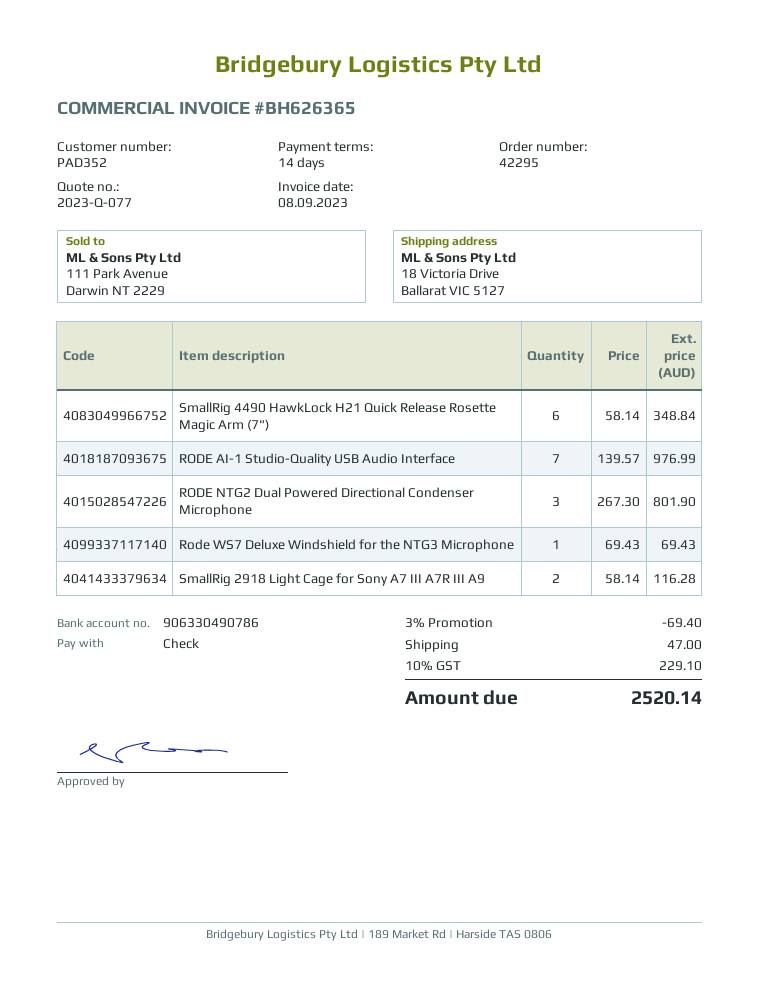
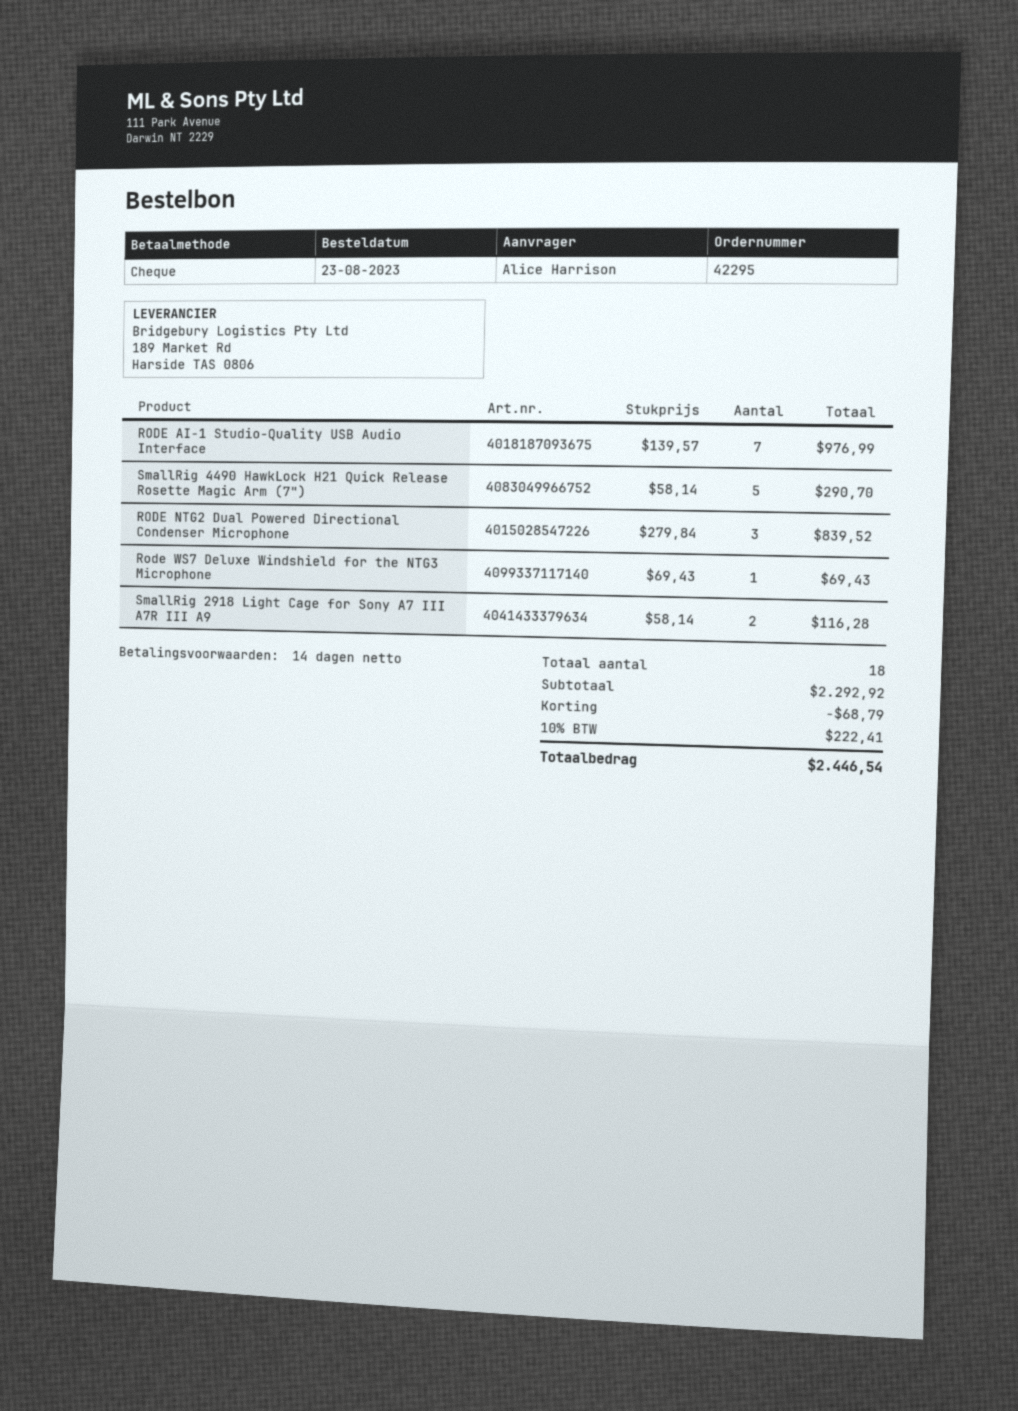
SmallRig 4490 HawkLock H21 Quick Release Rosette Magic Arm (7"): 6 x 58.14 = 348.84 -> 5 x 58.14 = 290.70
RODE NTG2 Dual Powered Directional Condenser Microphone: 3 x 267.30 = 801.90 -> 3 x 279.84 = 839.52
discount: 69.40 -> 68.79
shipping: 47.00 -> none
tax: 10% = 229.10 -> 10% = 222.41
total: 2520.14 -> 2446.54

